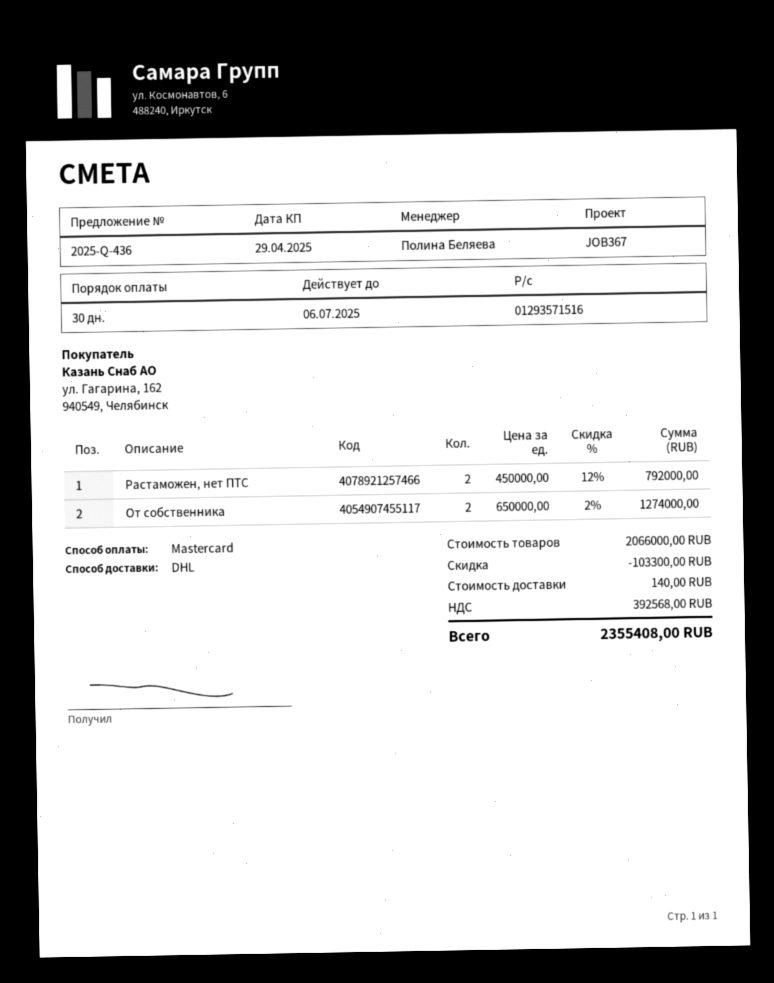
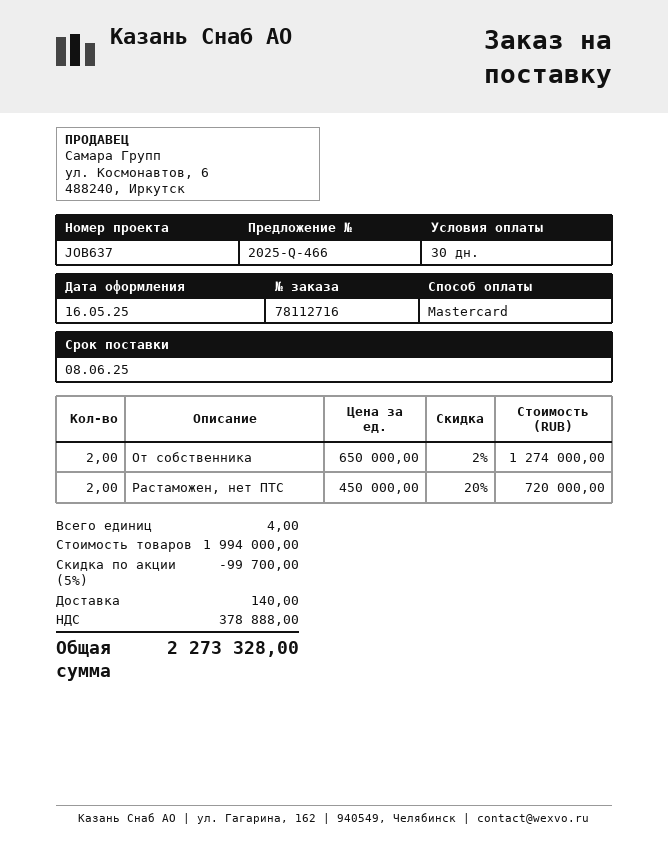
quote number: 2025-Q-436 -> 2025-Q-466
reference: JOB367 -> JOB637
Растаможен, нет ПТС: 2 x 450000.00 - 12% = 792000.00 -> 2 x 450000.00 - 20% = 720000.00
subtotal: 2066000.00 -> 1994000.00
discount: 103300.00 -> 99700.00
tax: 392568.00 -> 378888.00
total: 2355408.00 -> 2273328.00

